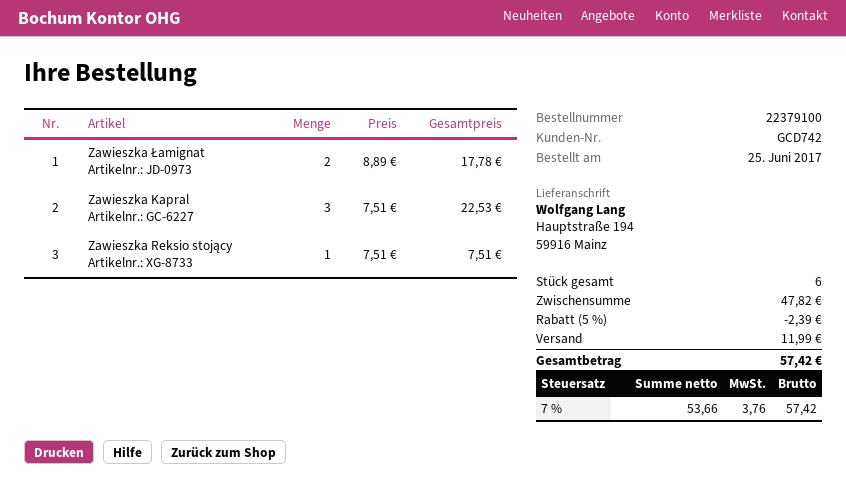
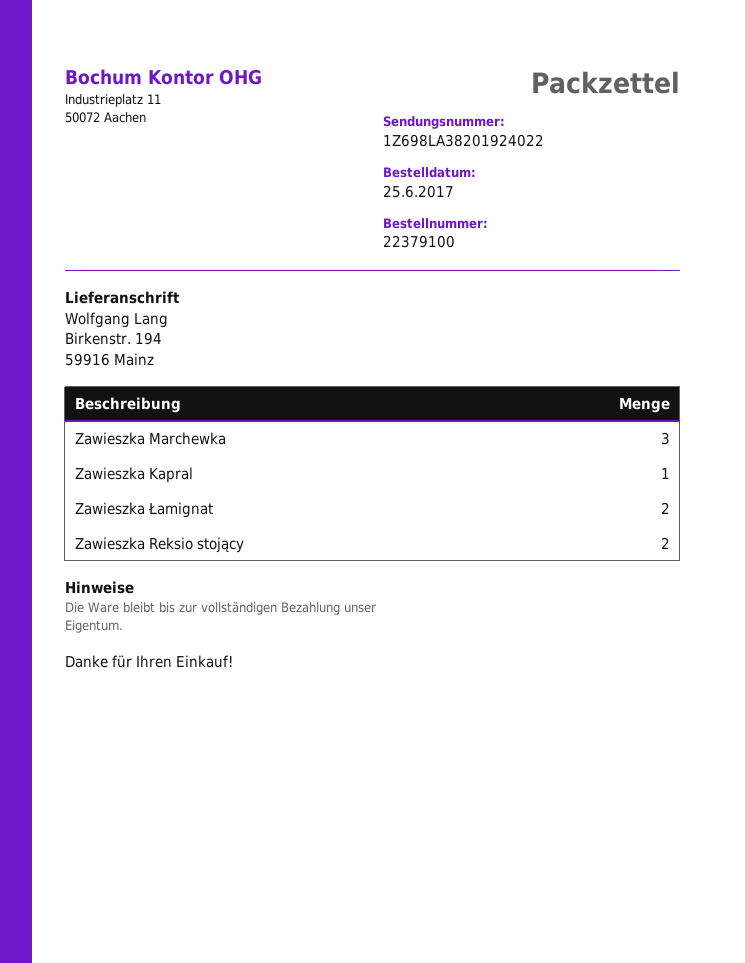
ship to: Hauptstraße 194, 59916 Mainz -> Birkenstr. 194, 59916 Mainz
Zawieszka Kapral: 3 -> 1
Zawieszka Reksio stojący: 1 -> 2
Zawieszka Marchewka: none -> 3

